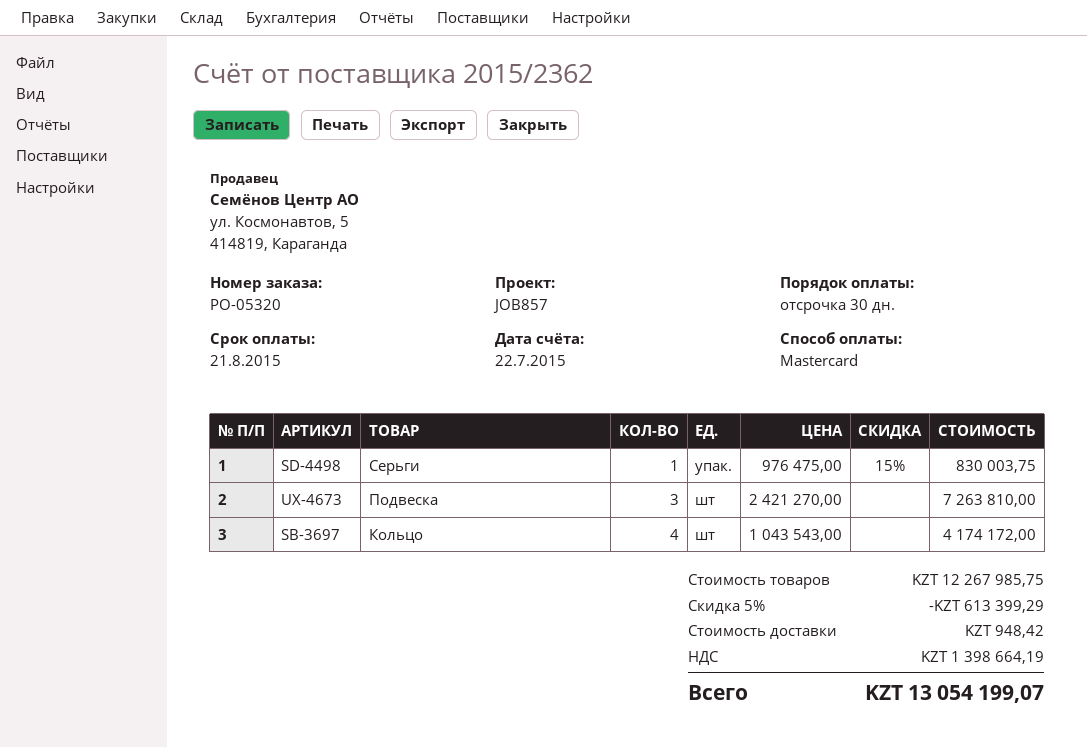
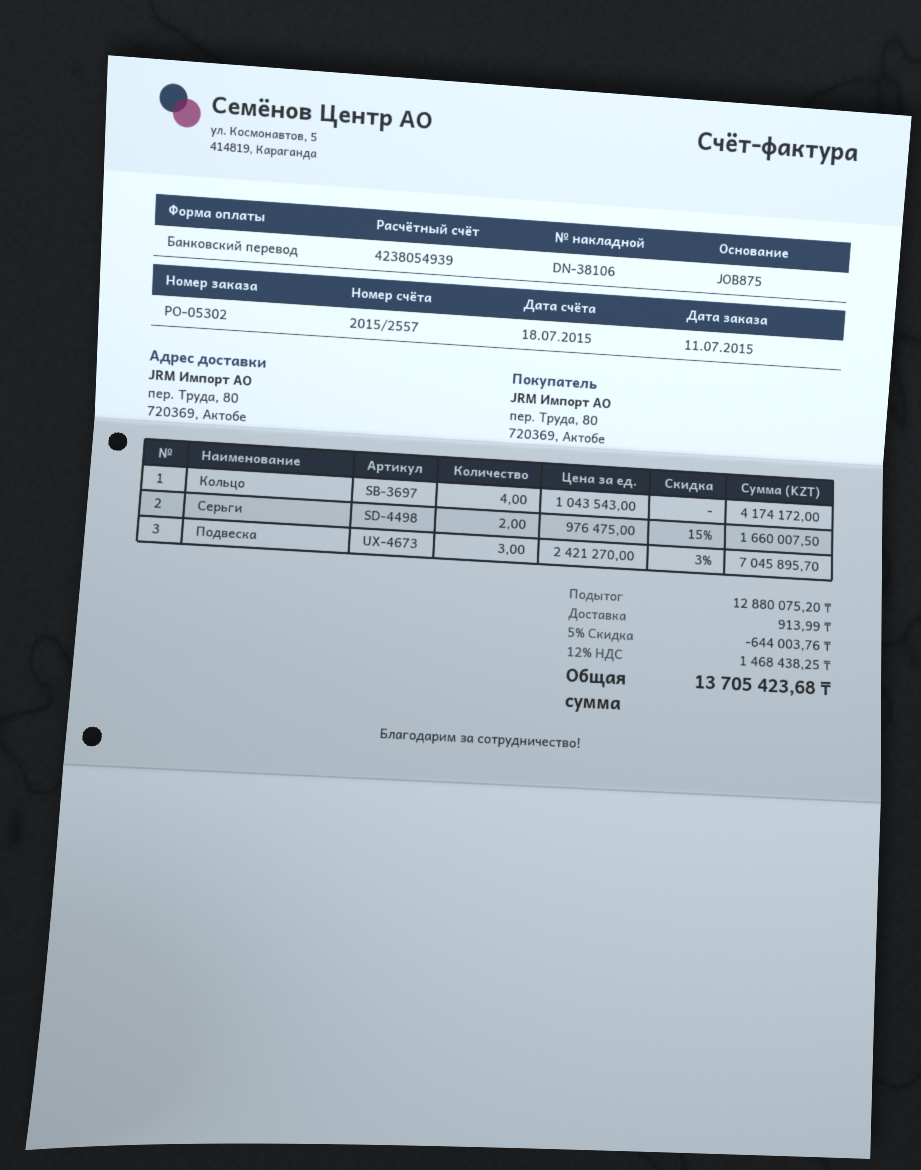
order number: PO-05320 -> PO-05302
invoice number: 2015/2362 -> 2015/2557
invoice date: 2015-07-22 -> 2015-07-18
reference: JOB857 -> JOB875
payment method: Mastercard -> bank transfer
Серьги: 1 x 976475.00 - 15% = 830003.75 -> 2 x 976475.00 - 15% = 1660007.50
Подвеска: 3 x 2421270.00 = 7263810.00 -> 3 x 2421270.00 - 3% = 7045895.70
subtotal: 12267985.75 -> 12880075.20
discount: 5% = 613399.29 -> 5% = 644003.76
shipping: 948.42 -> 913.99
tax: 1398664.19 -> 1468438.25
total: 13054199.07 -> 13705423.68

